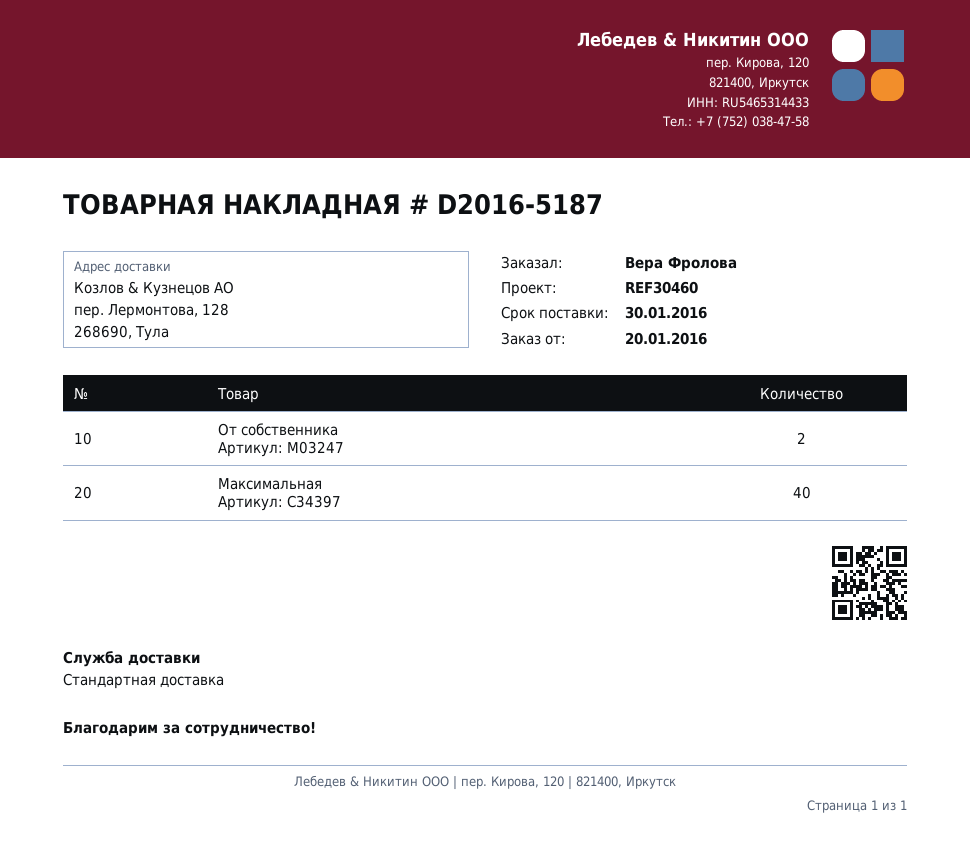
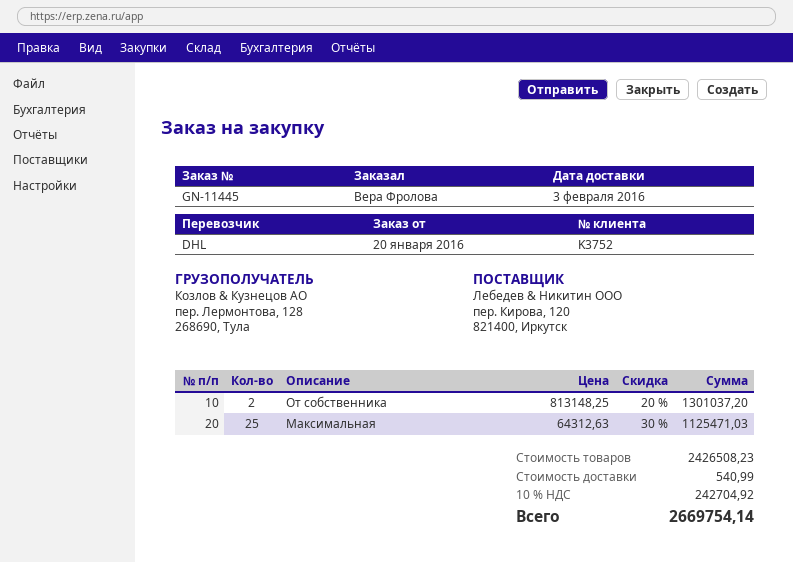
delivery date: 2016-01-30 -> 2016-02-03
shipping method: standard -> DHL
Максимальная: 40 -> 25

